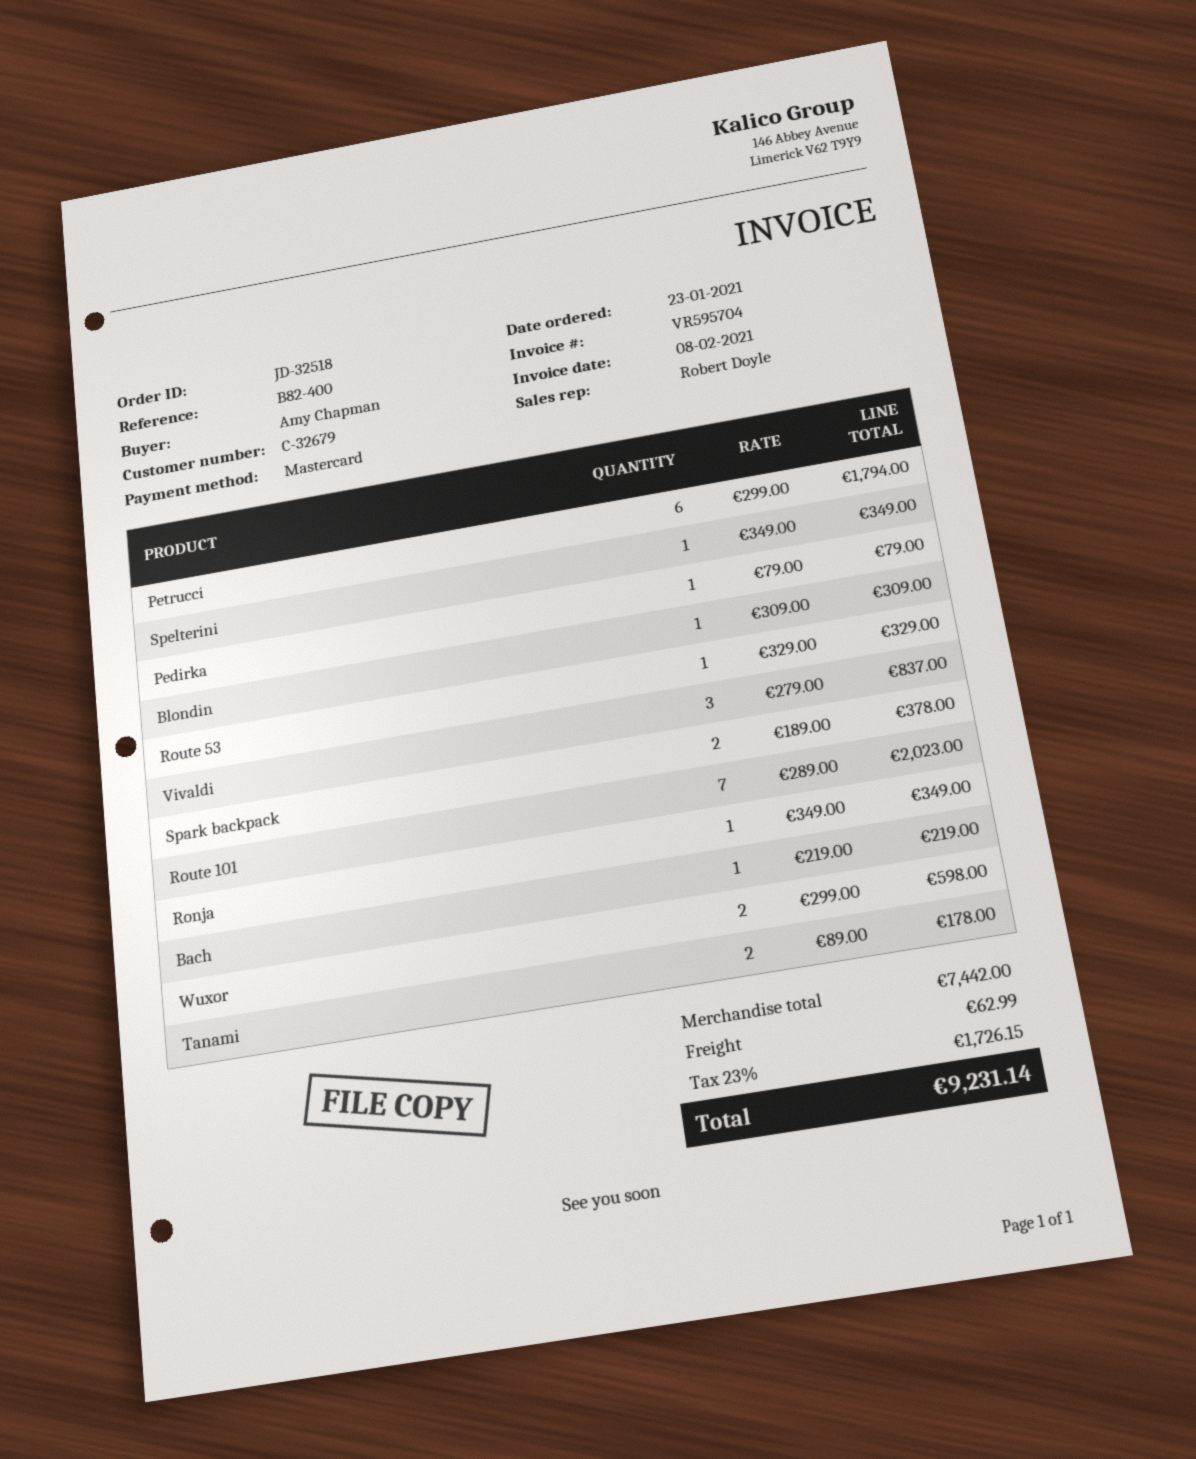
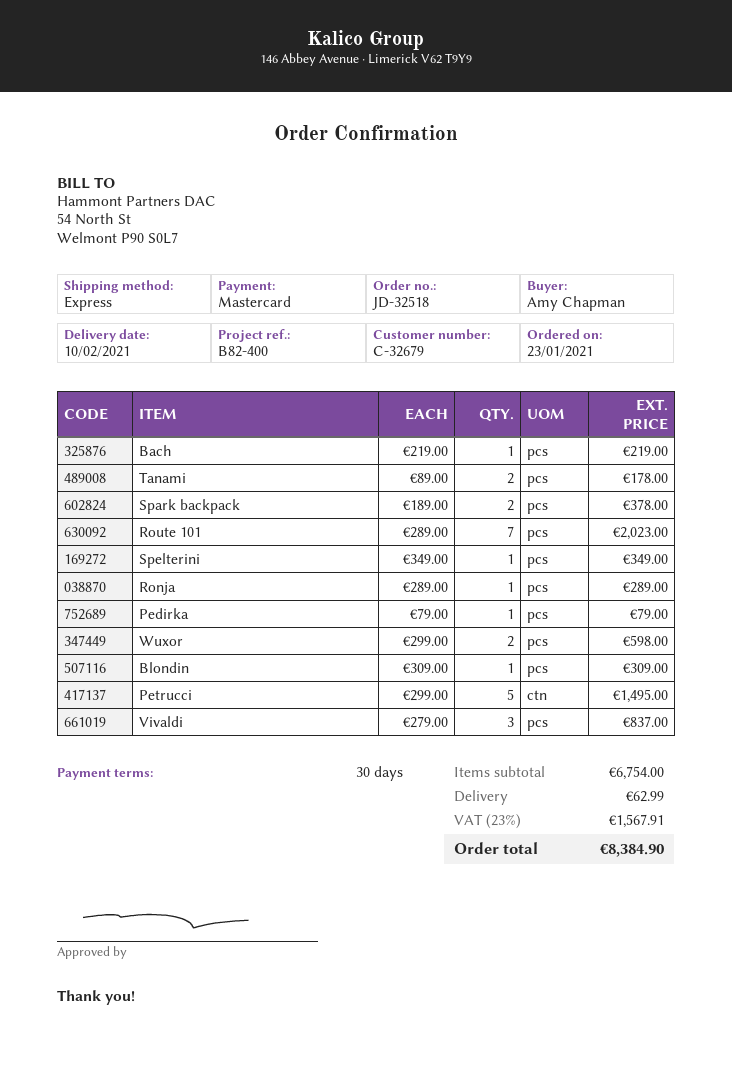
Petrucci: 6 x 299.00 = 1794.00 -> 5 x 299.00 = 1495.00
Route 53: 1 x 329.00 = 329.00 -> none
Ronja: 1 x 349.00 = 349.00 -> 1 x 289.00 = 289.00
subtotal: 7442.00 -> 6754.00
tax: 23% = 1726.15 -> 23% = 1567.91
total: 9231.14 -> 8384.90

